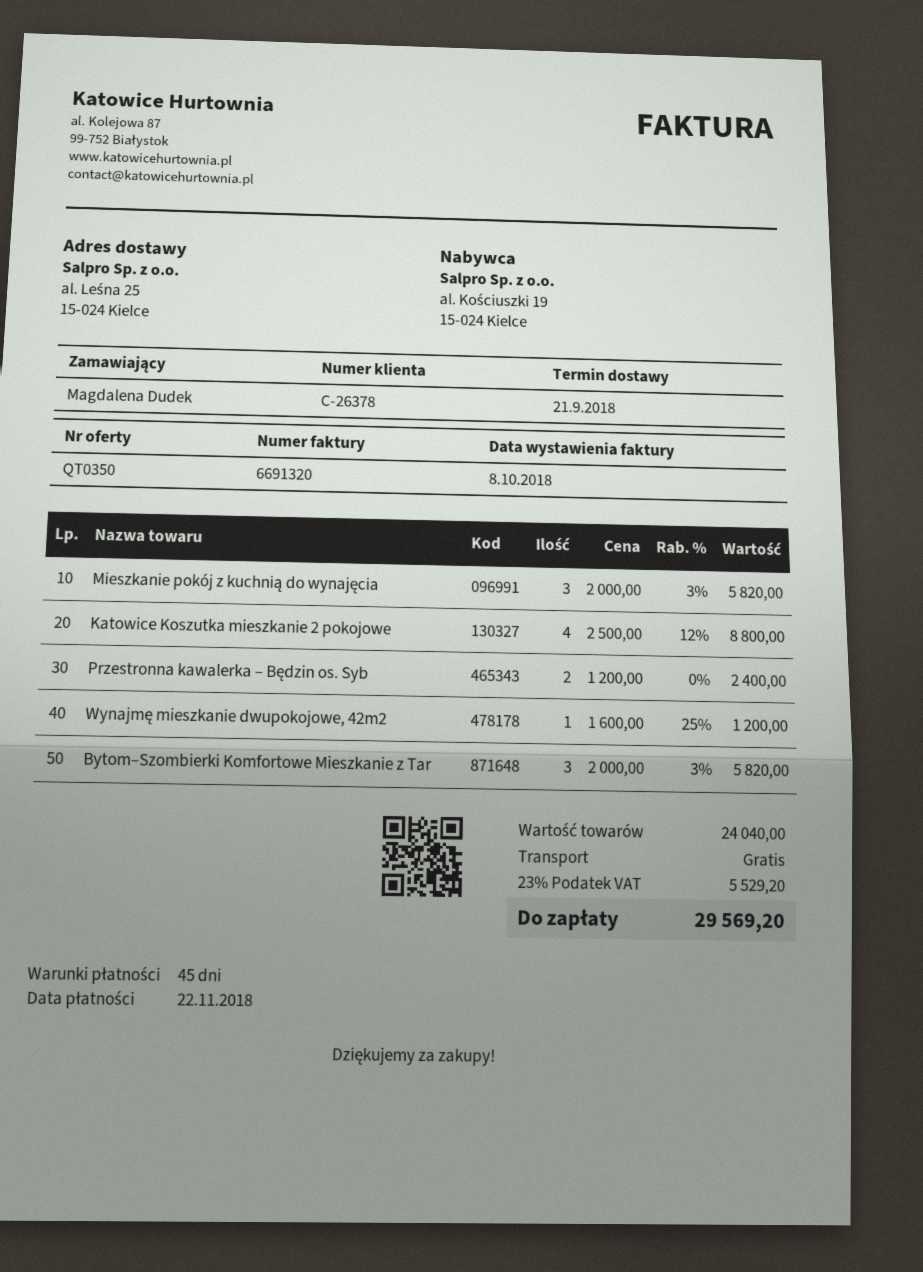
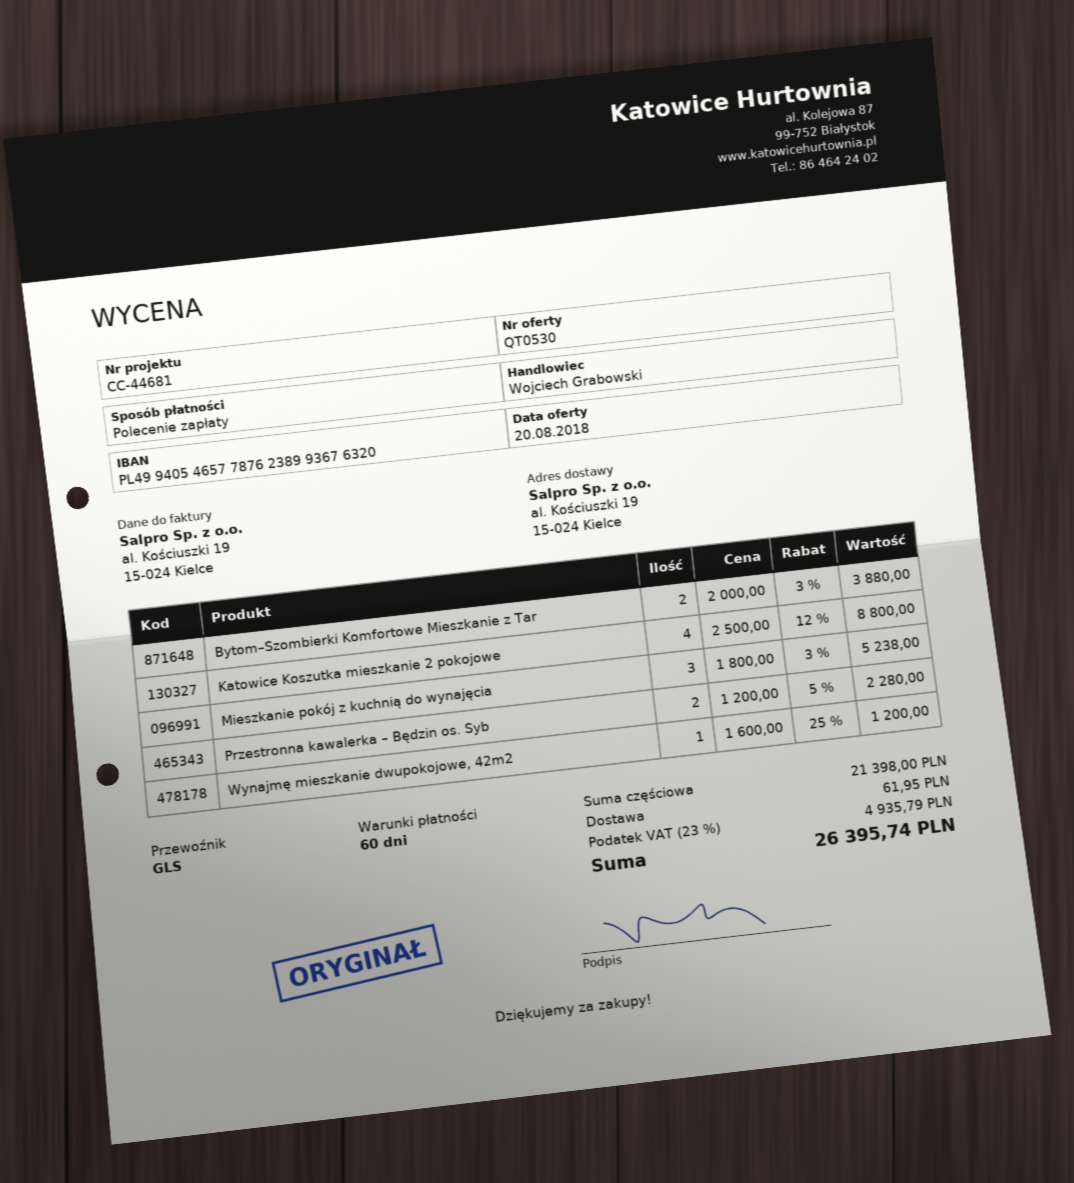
quote number: QT0350 -> QT0530
payment terms: 45 days -> 60 days
ship to: al. Leśna 25, 15-024 Kielce -> al. Kościuszki 19, 15-024 Kielce
Mieszkanie pokój z kuchnią do wynajęcia: 3 x 2000.00 - 3% = 5820.00 -> 3 x 1800.00 - 3% = 5238.00
Przestronna kawalerka – Będzin os. Syb: 2 x 1200.00 = 2400.00 -> 2 x 1200.00 - 5% = 2280.00
Bytom–Szombierki Komfortowe Mieszkanie z Tar: 3 x 2000.00 - 3% = 5820.00 -> 2 x 2000.00 - 3% = 3880.00
subtotal: 24040.00 -> 21398.00
shipping: 0.00 -> 61.95
tax: 23% = 5529.20 -> 23% = 4935.79
total: 29569.20 -> 26395.74

